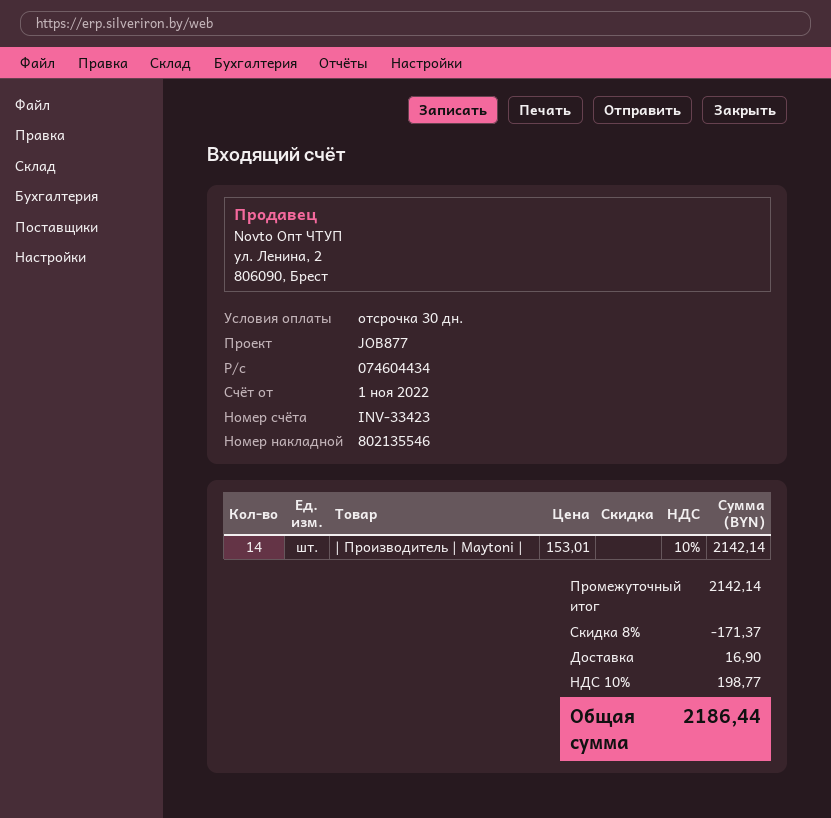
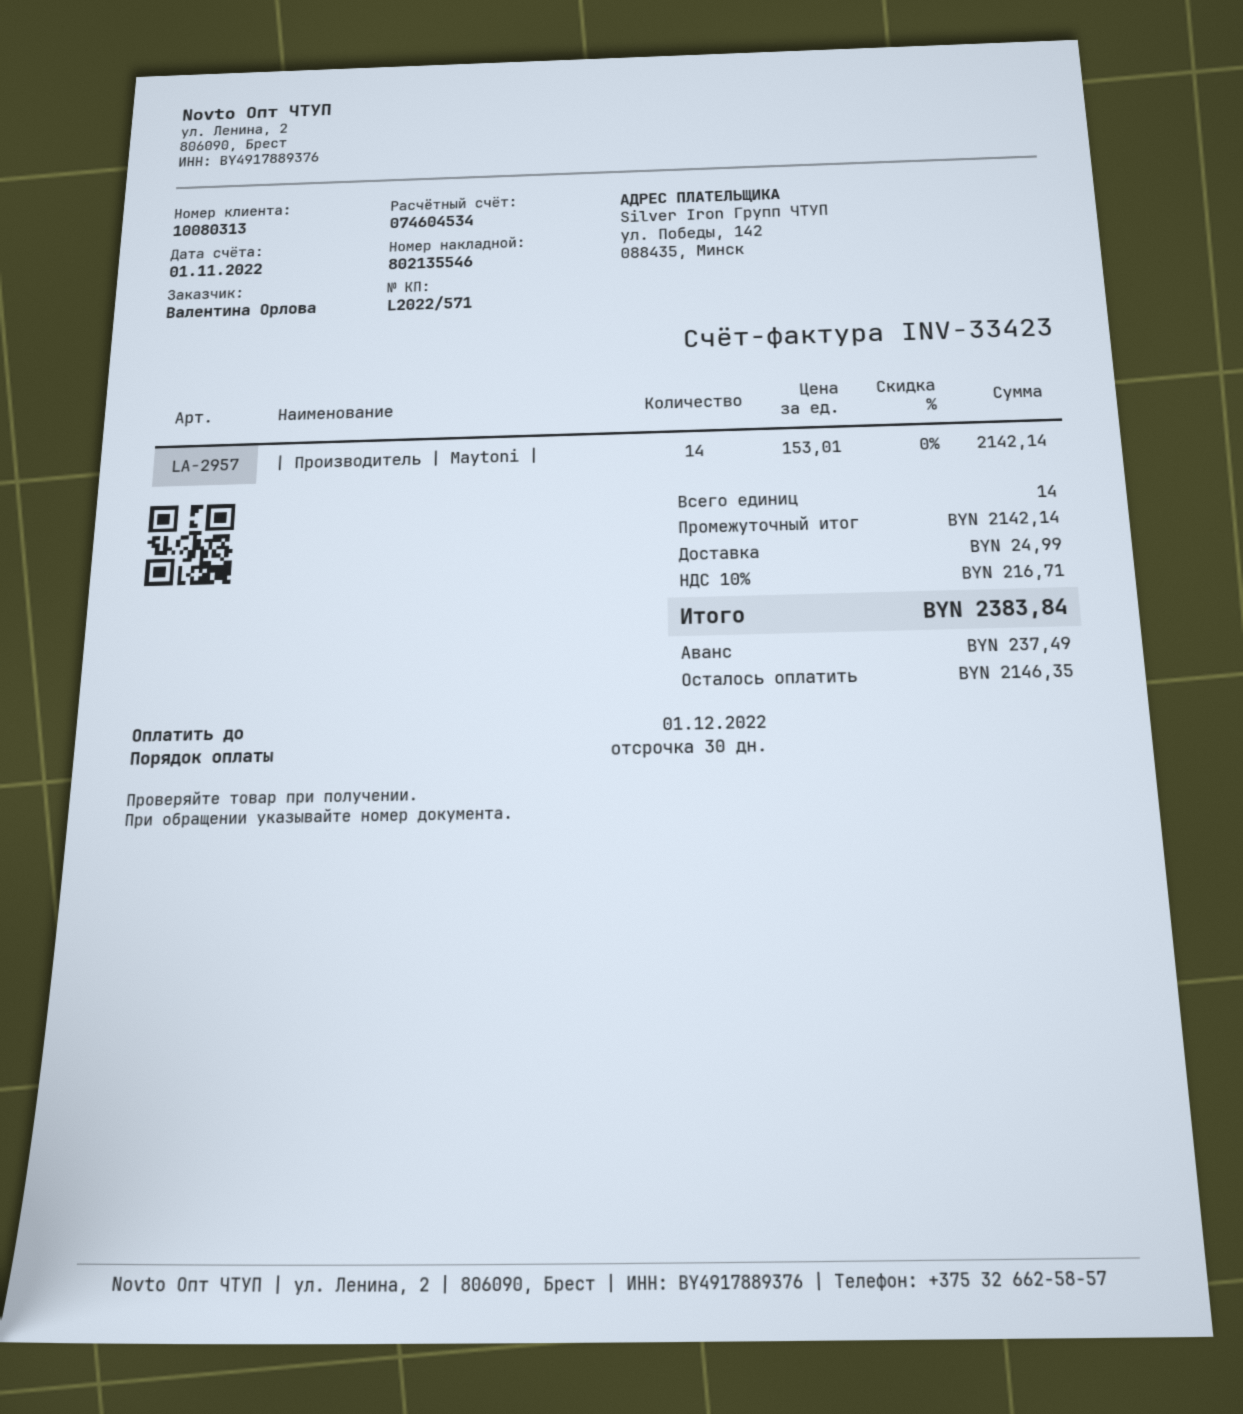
bank account: 074604434 -> 074604534
discount: 8% = 171.37 -> none
shipping: 16.90 -> 24.99
tax: 10% = 198.77 -> 10% = 216.71
total: 2186.44 -> 2383.84

